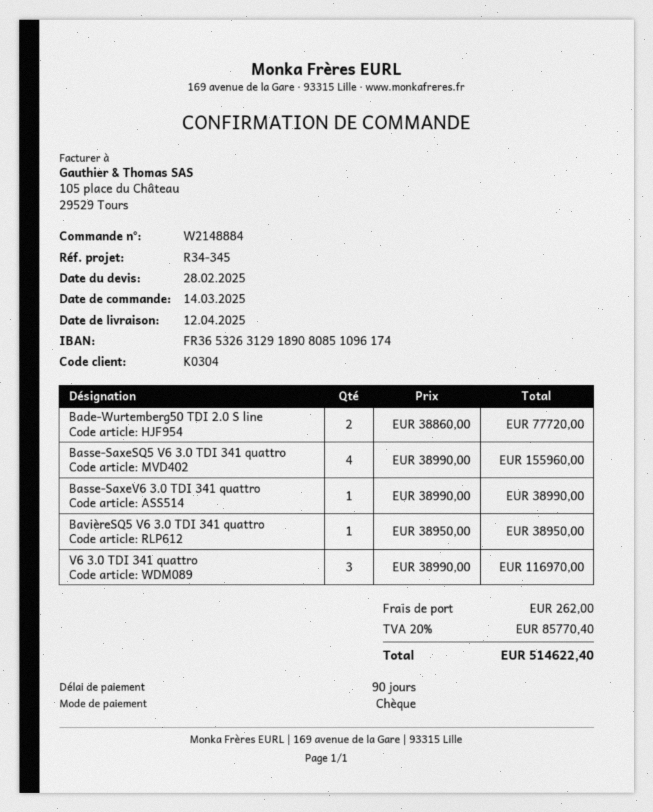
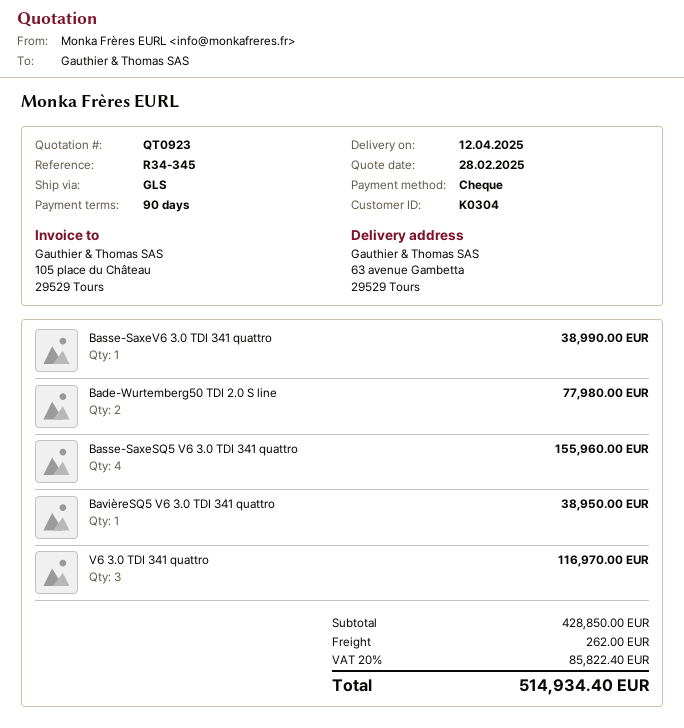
Bade-Wurtemberg50 TDI 2.0 S line: 2 for 77720.00 -> 2 for 77980.00
tax: 20% = 85770.40 -> 20% = 85822.40
total: 514622.40 -> 514934.40

